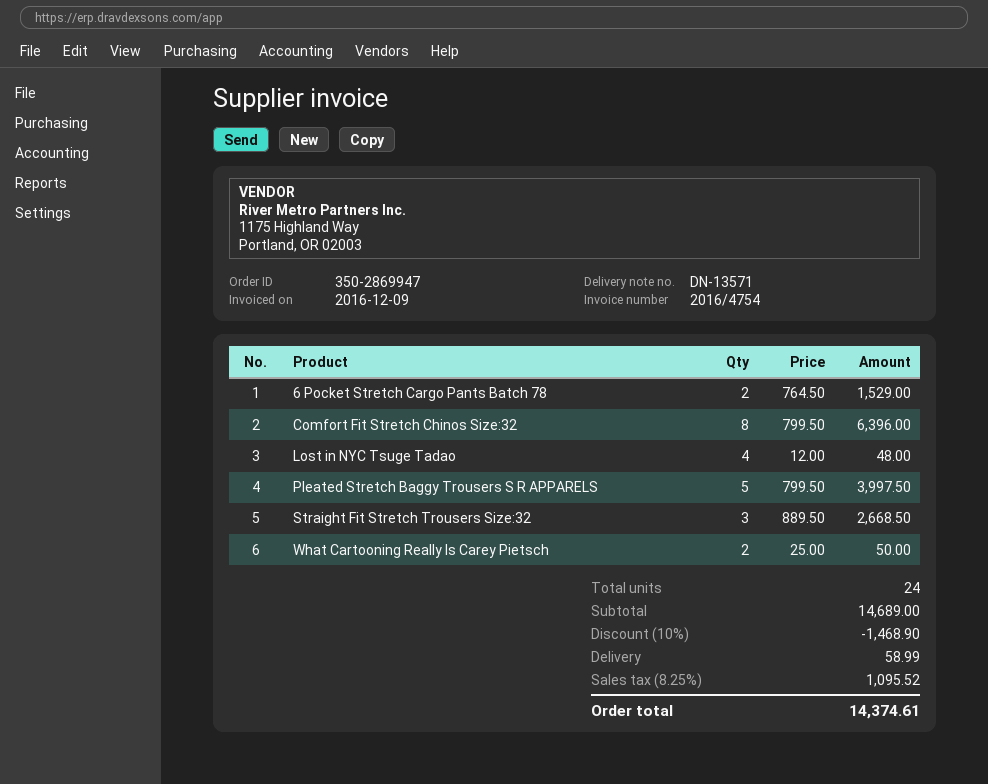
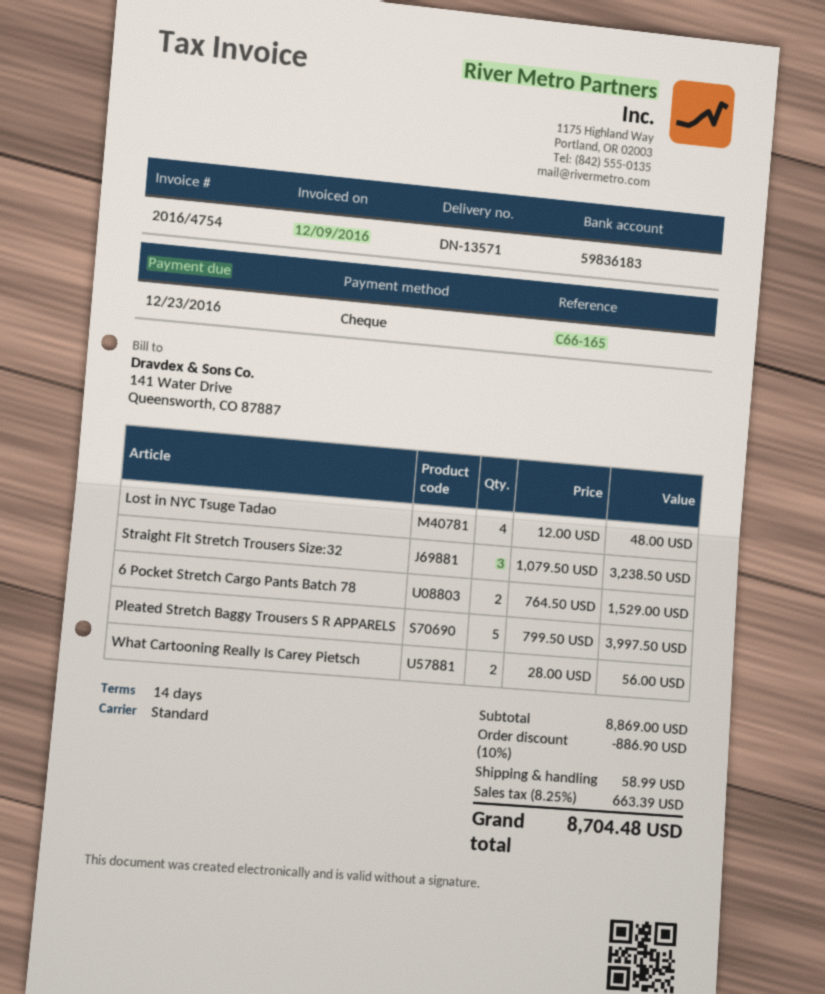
Comfort Fit Stretch Chinos Size:32: 8 x 799.50 = 6396.00 -> none
Straight Fit Stretch Trousers Size:32: 3 x 889.50 = 2668.50 -> 3 x 1079.50 = 3238.50
What Cartooning Really Is Carey Pietsch: 2 x 25.00 = 50.00 -> 2 x 28.00 = 56.00
subtotal: 14689.00 -> 8869.00
discount: 10% = 1468.90 -> 10% = 886.90
tax: 8.25% = 1095.52 -> 8.25% = 663.39
total: 14374.61 -> 8704.48

